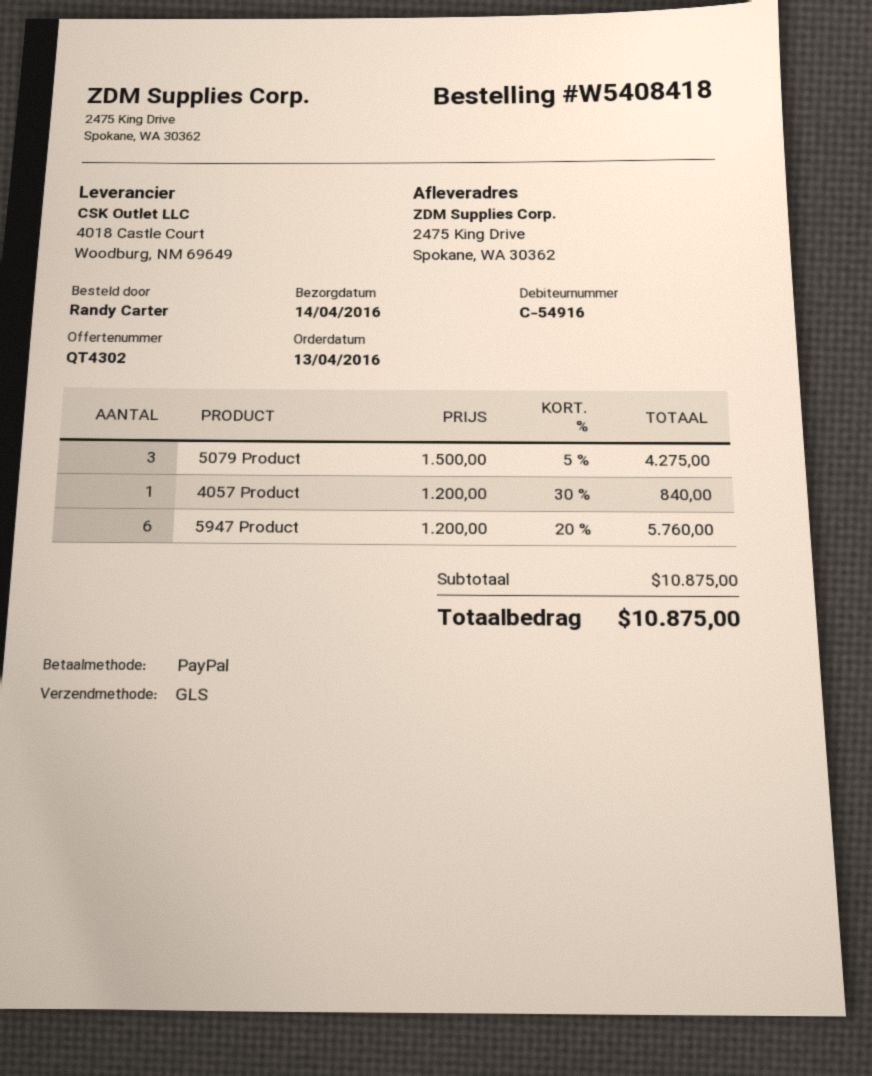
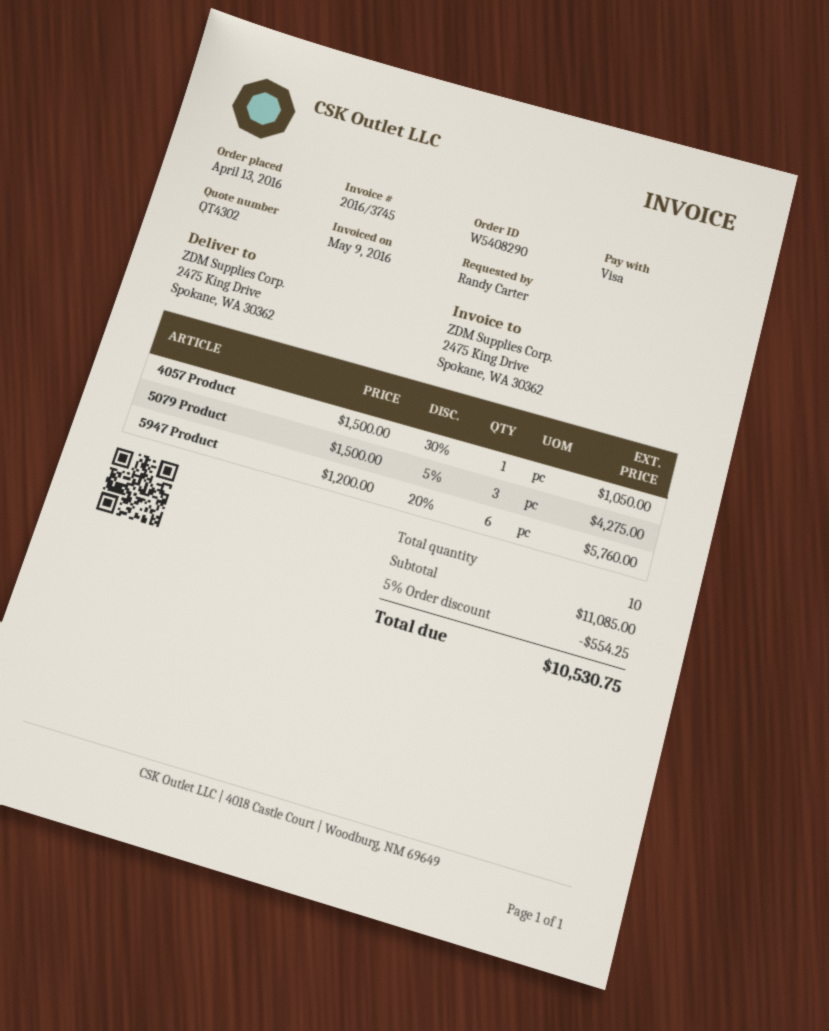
order number: W5408418 -> W5408290
payment method: PayPal -> Visa
4057 Product: 1 x 1200.00 - 30% = 840.00 -> 1 x 1500.00 - 30% = 1050.00
subtotal: 10875.00 -> 11085.00
discount: none -> 5% = 554.25
total: 10875.00 -> 10530.75

